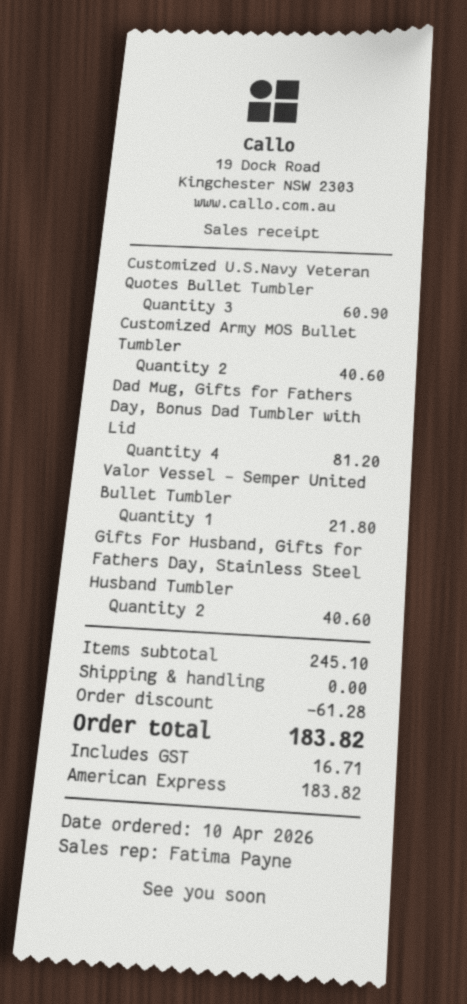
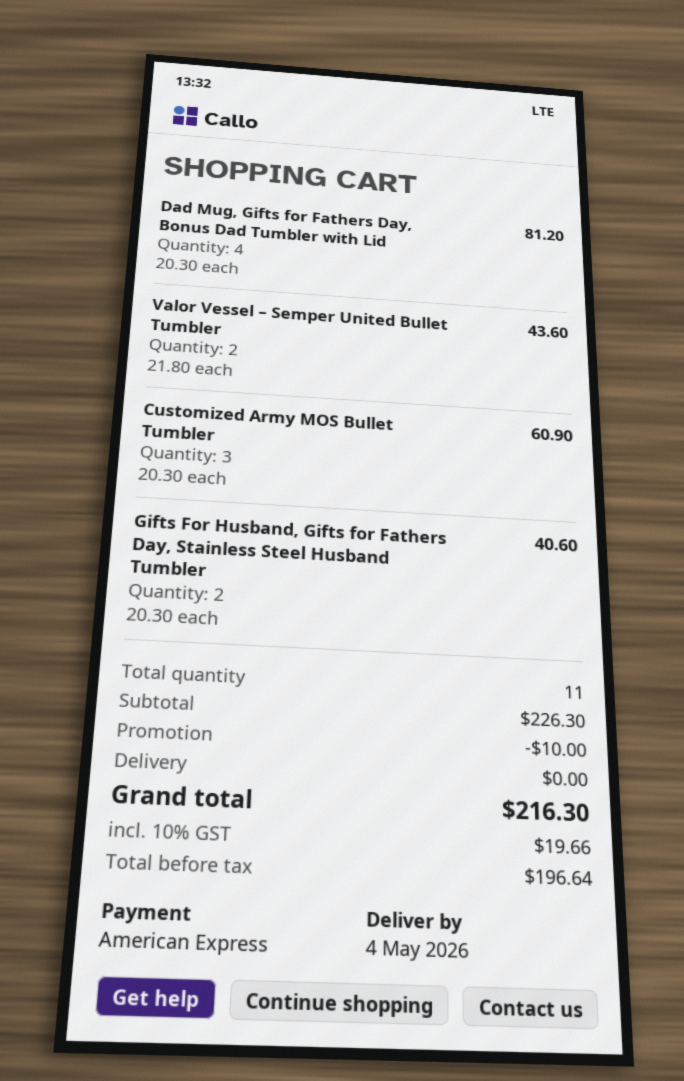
Customized U.S.Navy Veteran Quotes Bullet Tumbler: 3 for 60.90 -> none
Customized Army MOS Bullet Tumbler: 2 for 40.60 -> 3 for 60.90
Valor Vessel – Semper United Bullet Tumbler: 1 for 21.80 -> 2 for 43.60
subtotal: 245.10 -> 226.30
discount: 61.28 -> 10.00
tax: 16.71 -> 19.66
total: 183.82 -> 216.30

